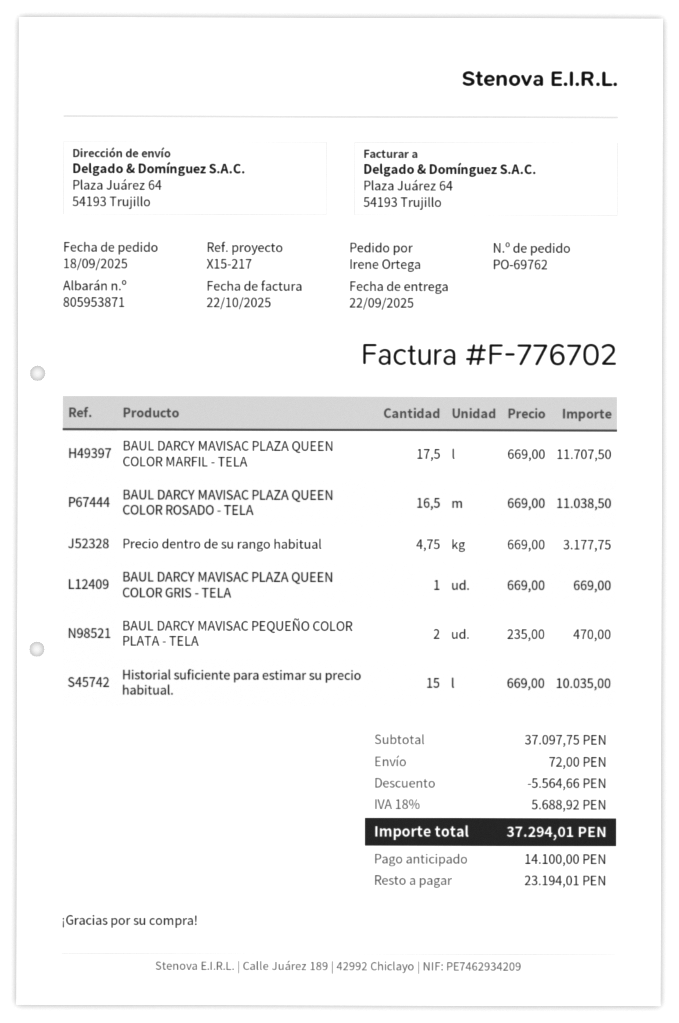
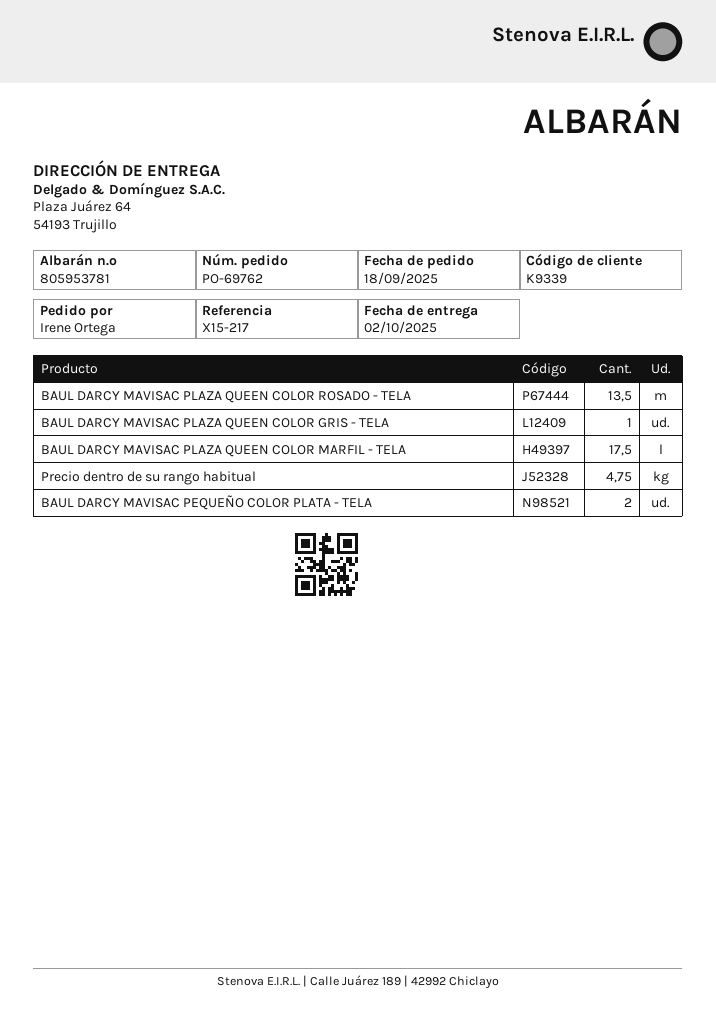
delivery note number: 805953871 -> 805953781
delivery date: 2025-09-22 -> 2025-10-02
BAUL DARCY MAVISAC PLAZA QUEEN COLOR ROSADO - TELA: 16.5 -> 13.5
Historial suficiente para estimar su precio habitual.: 15 -> none

